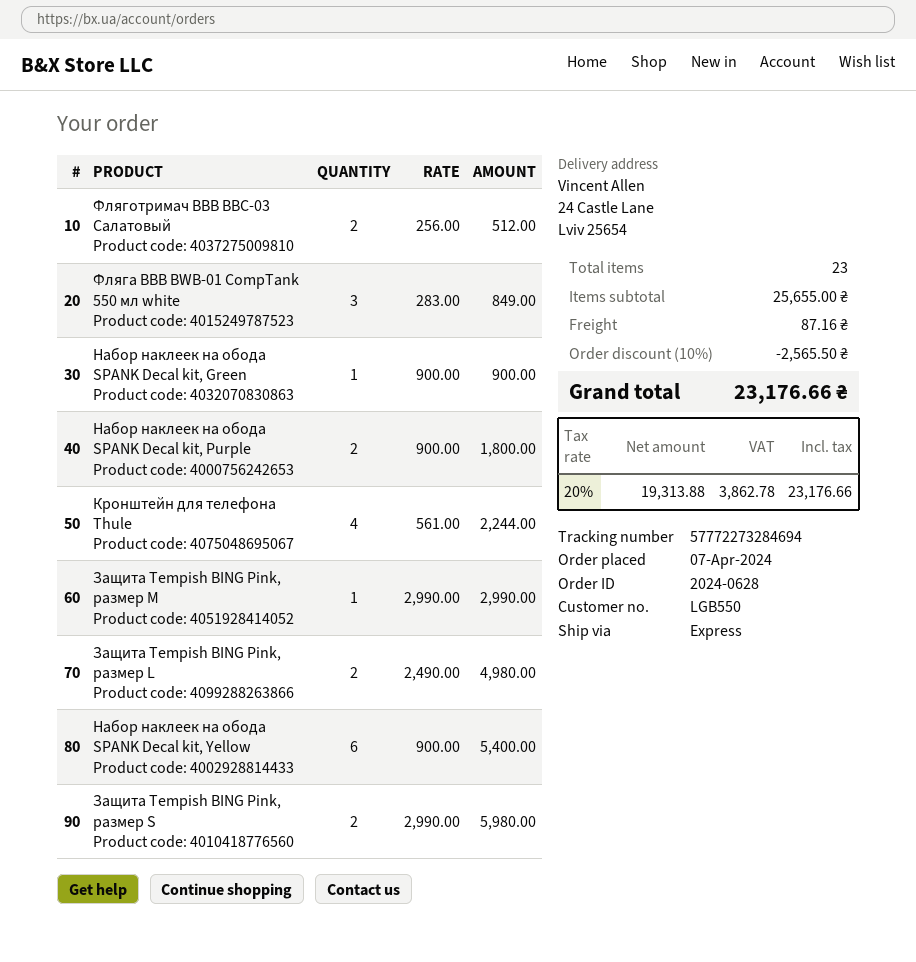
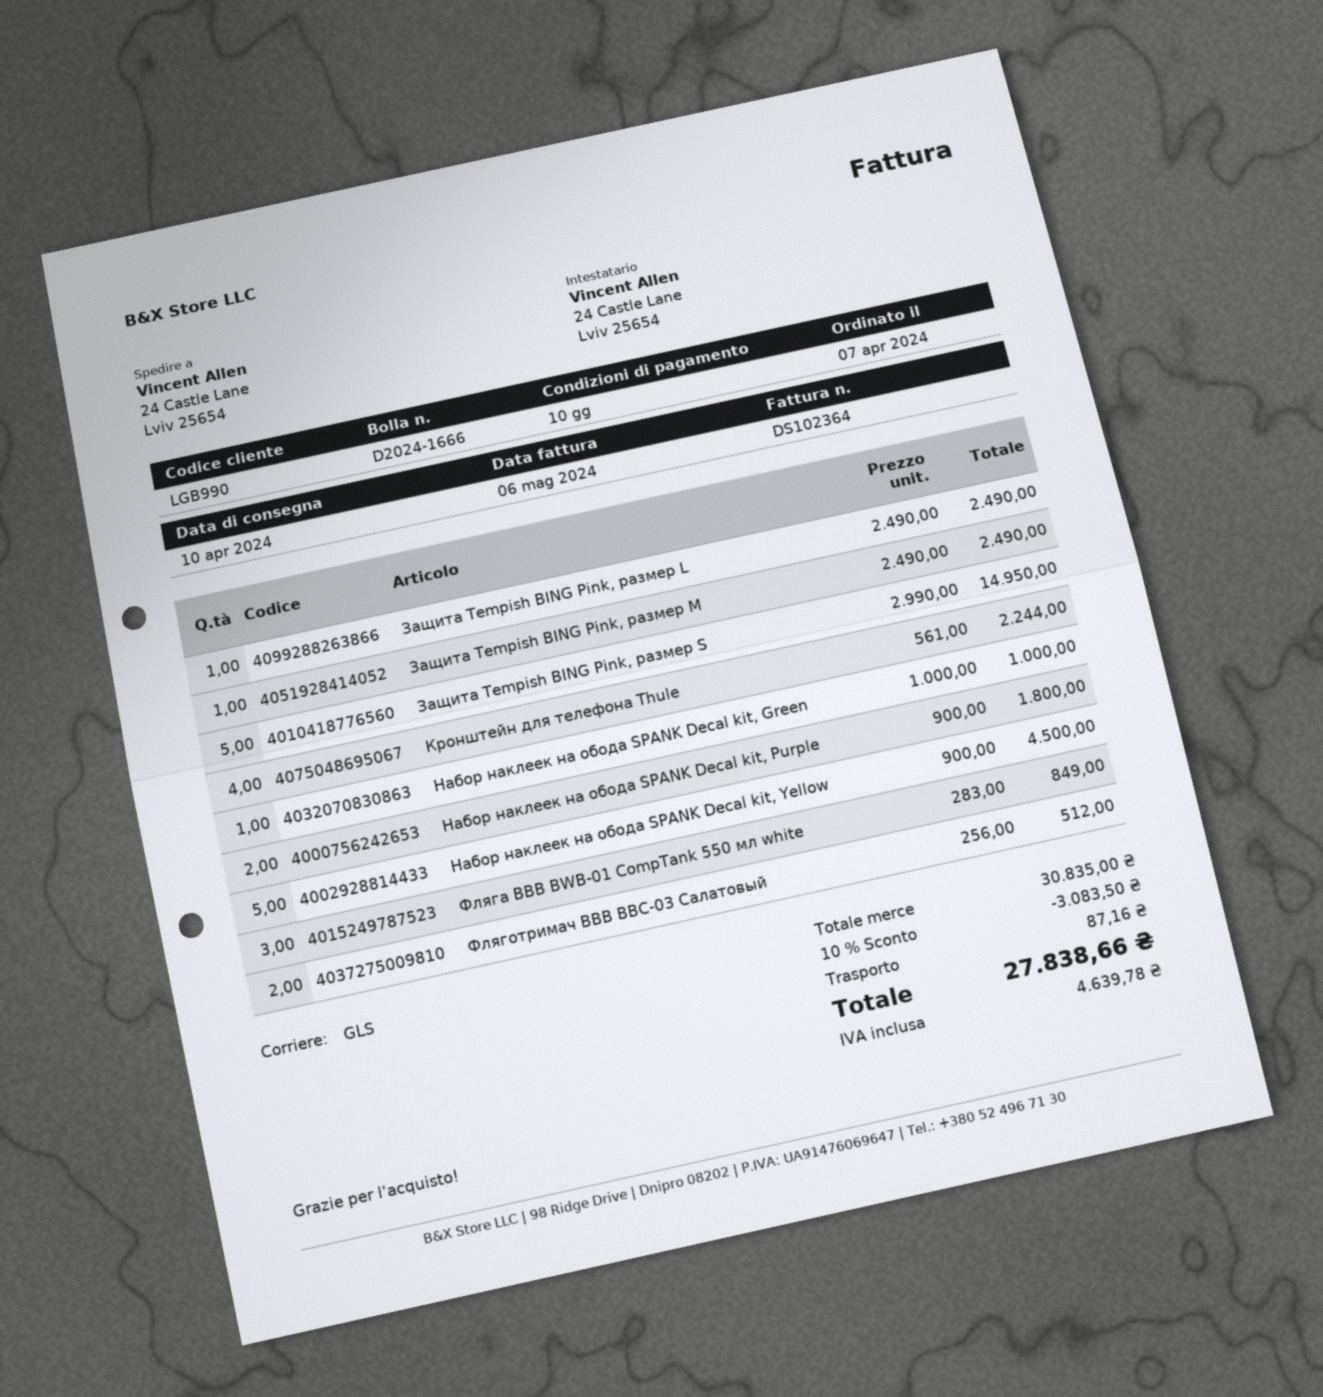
customer number: LGB550 -> LGB990
shipping method: express -> GLS
Набор наклеек на обода SPANK Decal kit, Green: 1 x 900.00 = 900.00 -> 1 x 1000.00 = 1000.00
Защита Tempish BING Pink, размер M: 1 x 2990.00 = 2990.00 -> 1 x 2490.00 = 2490.00
Защита Tempish BING Pink, размер L: 2 x 2490.00 = 4980.00 -> 1 x 2490.00 = 2490.00
Набор наклеек на обода SPANK Decal kit, Yellow: 6 x 900.00 = 5400.00 -> 5 x 900.00 = 4500.00
Защита Tempish BING Pink, размер S: 2 x 2990.00 = 5980.00 -> 5 x 2990.00 = 14950.00
subtotal: 25655.00 -> 30835.00
discount: 10% = 2565.50 -> 10% = 3083.50
tax: 3862.78 -> 4639.78
total: 23176.66 -> 27838.66

